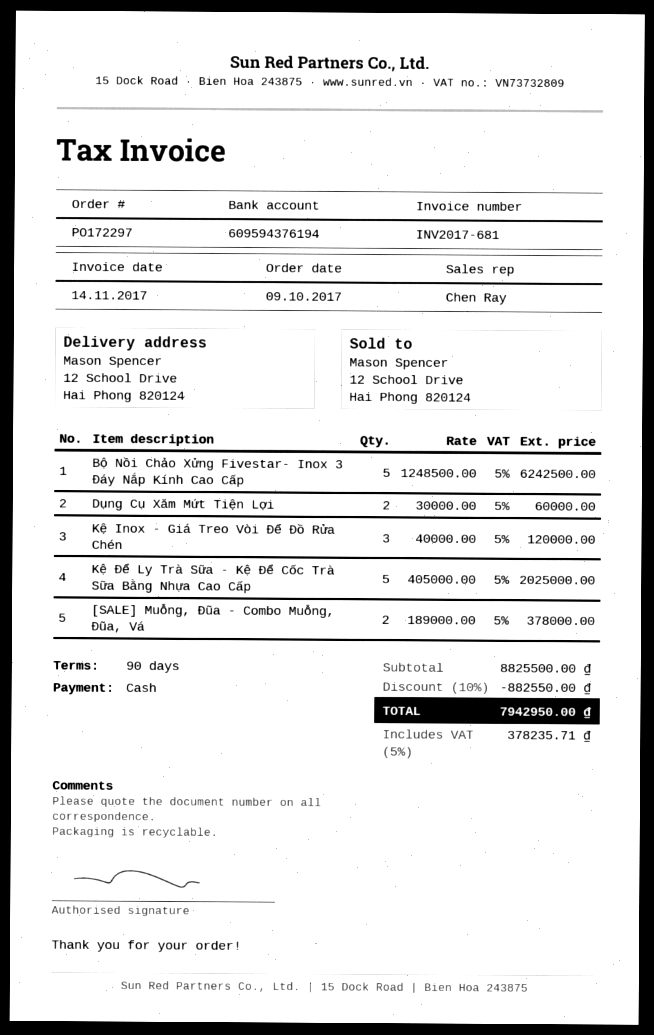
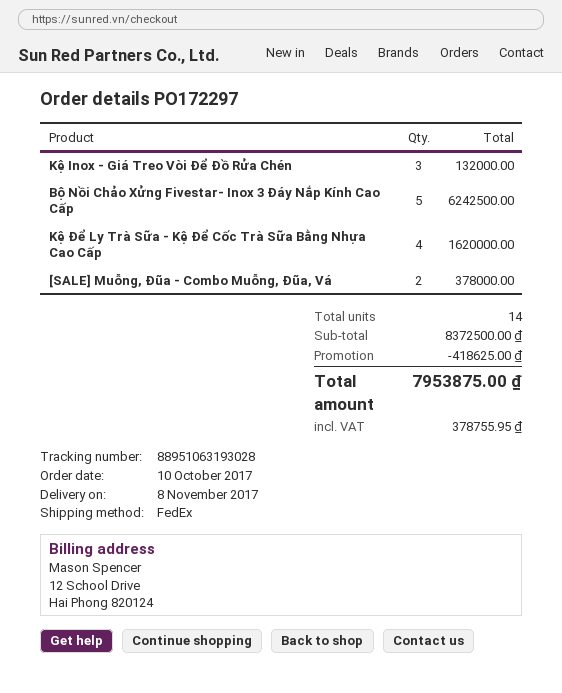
order date: 2017-10-09 -> 2017-10-10
Dụng Cụ Xăm Mứt Tiện Lợi: 2 for 60000.00 -> none
Kệ Inox - Giá Treo Vòi Để Đồ Rửa Chén: 3 for 120000.00 -> 3 for 132000.00
Kệ Để Ly Trà Sữa - Kệ Để Cốc Trà Sữa Bằng Nhựa Cao Cấp: 5 for 2025000.00 -> 4 for 1620000.00
subtotal: 8825500.00 -> 8372500.00
discount: 882550.00 -> 418625.00
tax: 378235.71 -> 378755.95
total: 7942950.00 -> 7953875.00

